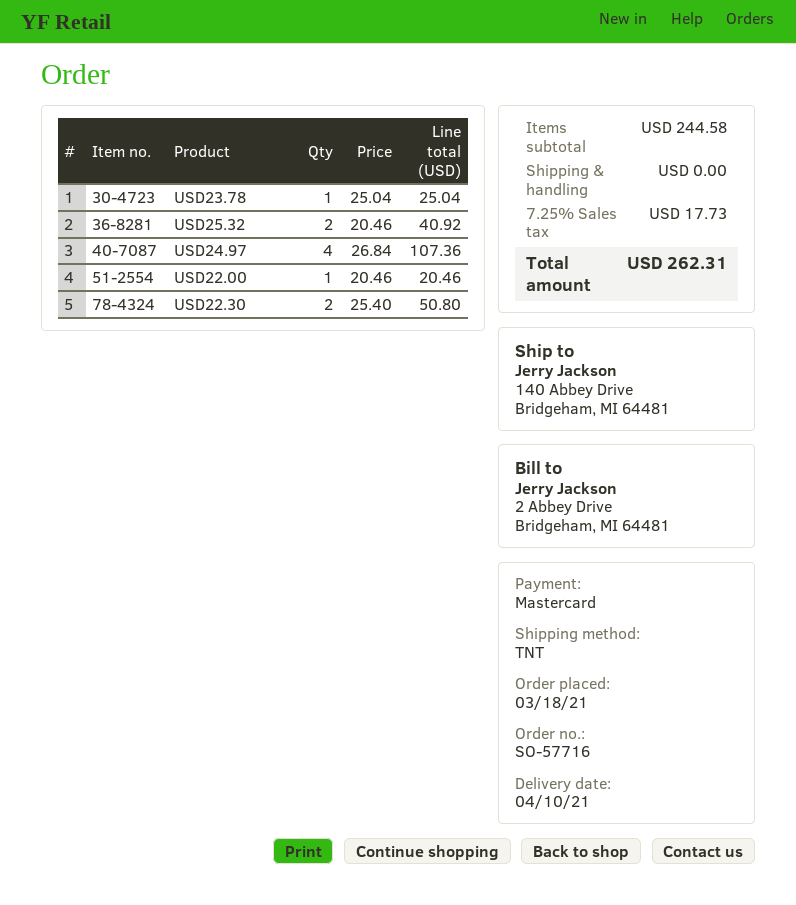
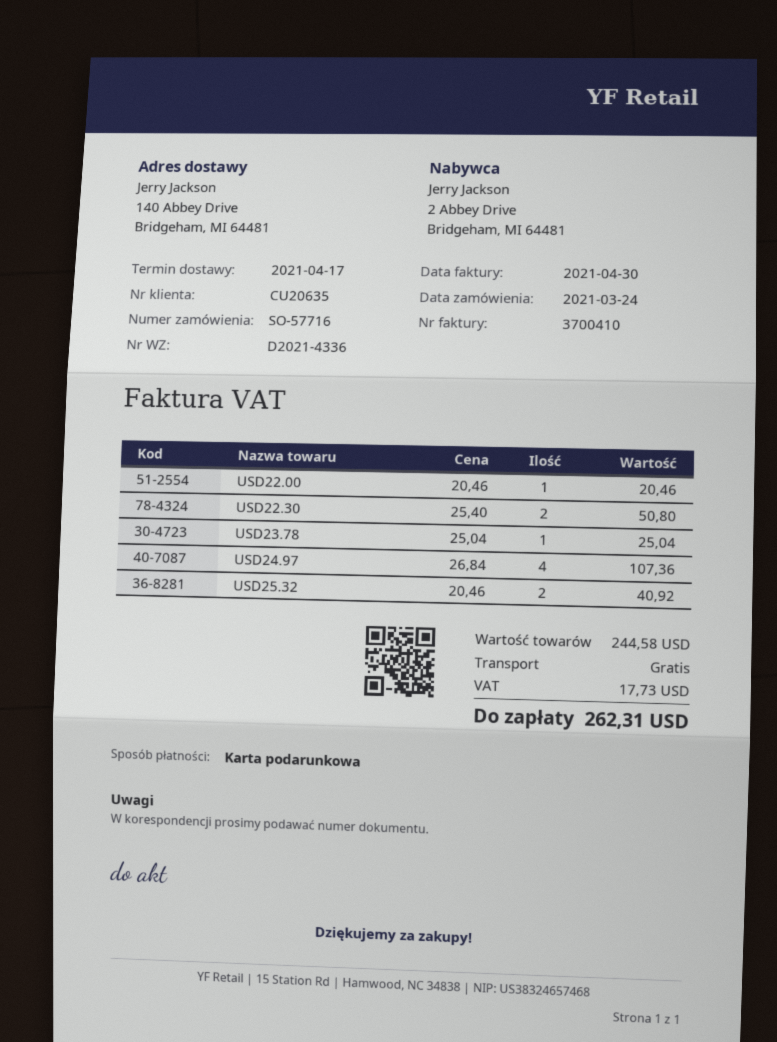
order date: 2021-03-18 -> 2021-03-24
delivery date: 2021-04-10 -> 2021-04-17
payment method: Mastercard -> gift card

